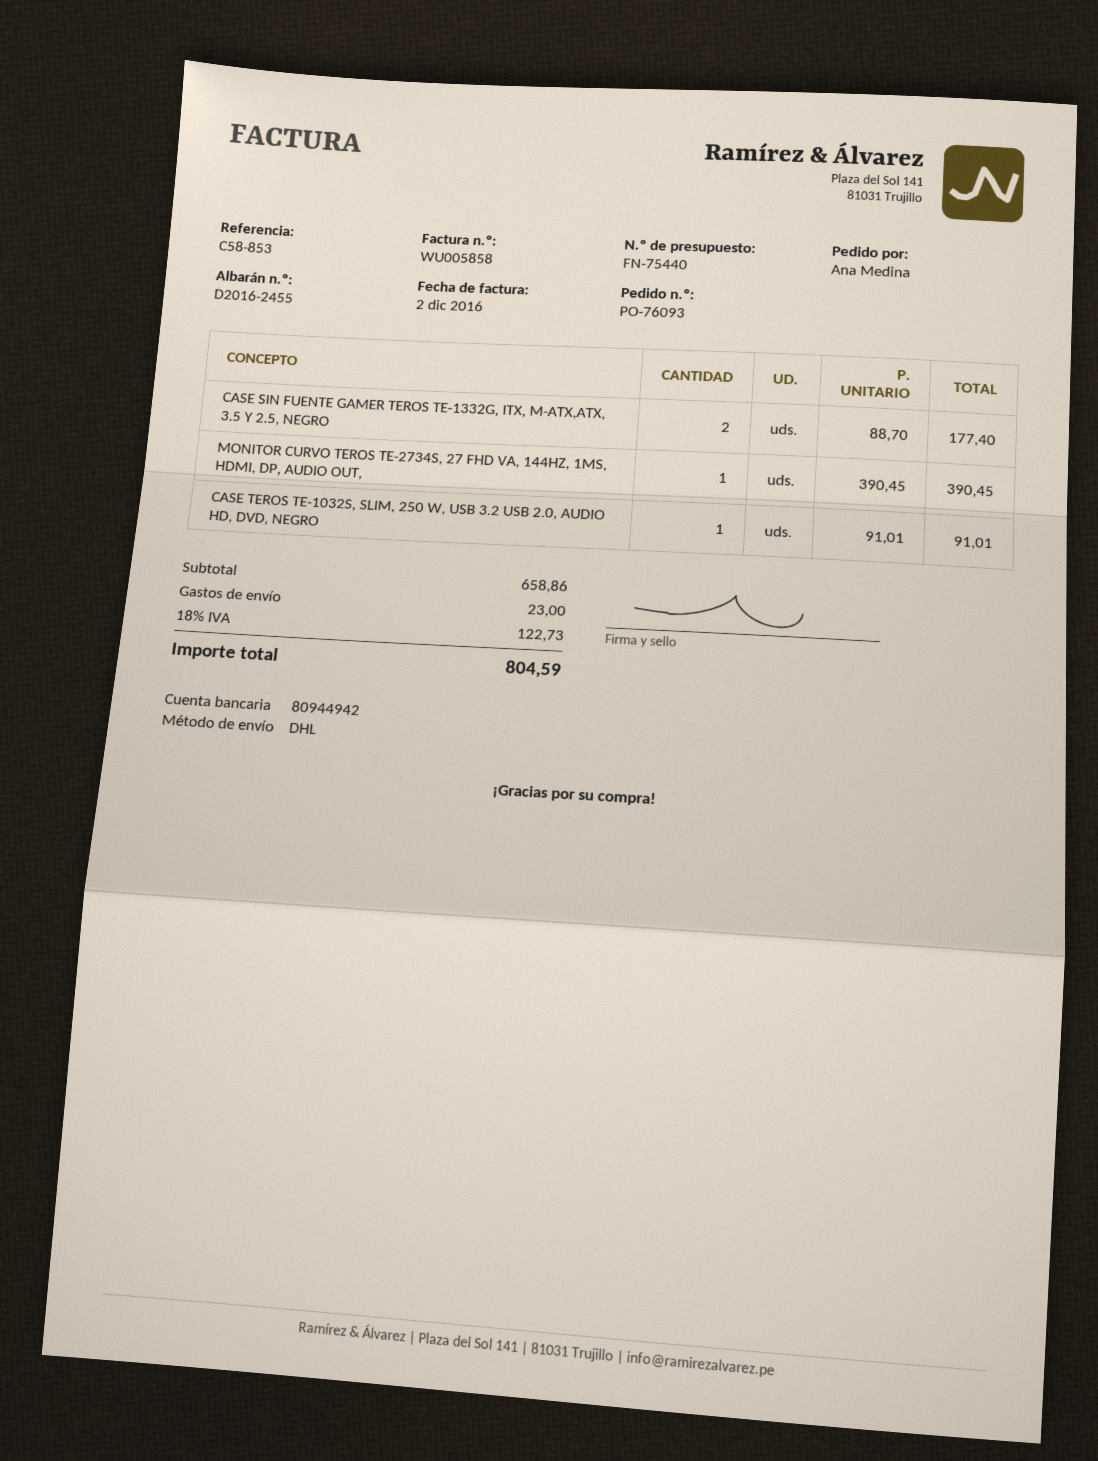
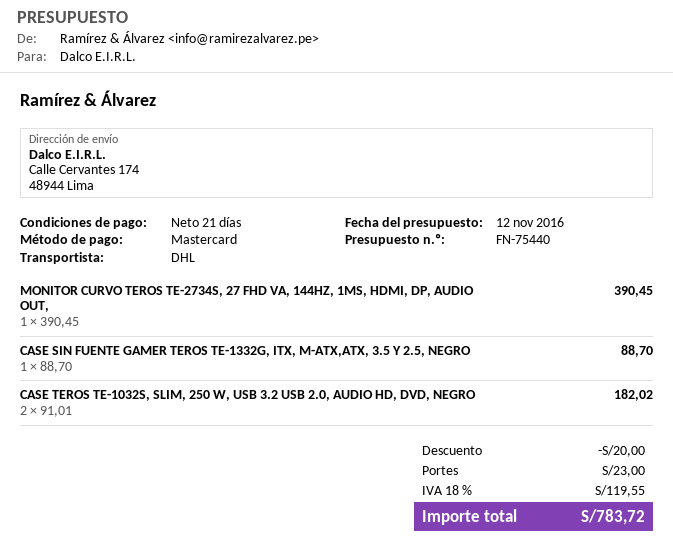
CASE SIN FUENTE GAMER TEROS TE-1332G, ITX, M-ATX,ATX, 3.5 Y 2.5, NEGRO: 2 x 88.70 = 177.40 -> 1 x 88.70 = 88.70
CASE TEROS TE-1032S, SLIM, 250 W, USB 3.2 USB 2.0, AUDIO HD, DVD, NEGRO: 1 x 91.01 = 91.01 -> 2 x 91.01 = 182.02
discount: none -> 20.00
tax: 18% = 122.73 -> 18% = 119.55
total: 804.59 -> 783.72

